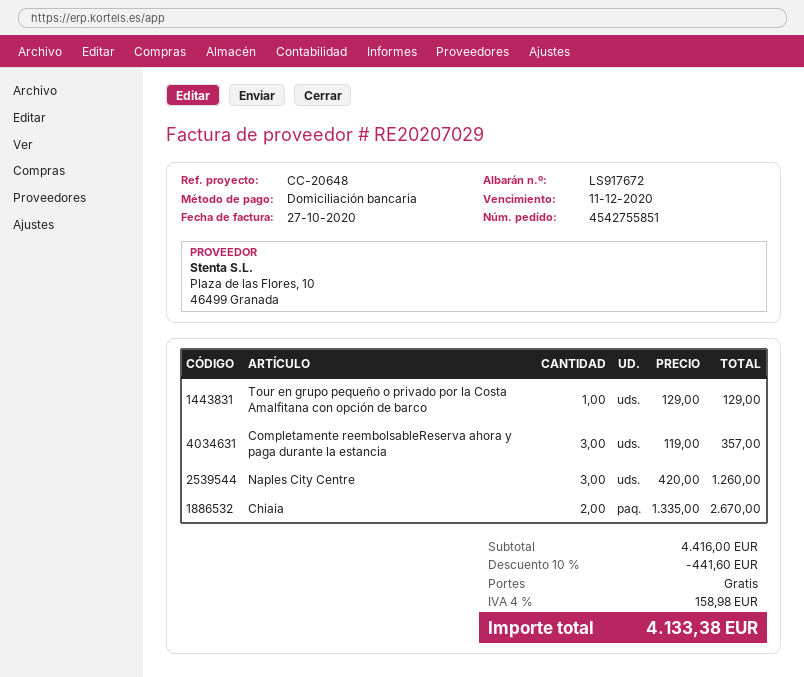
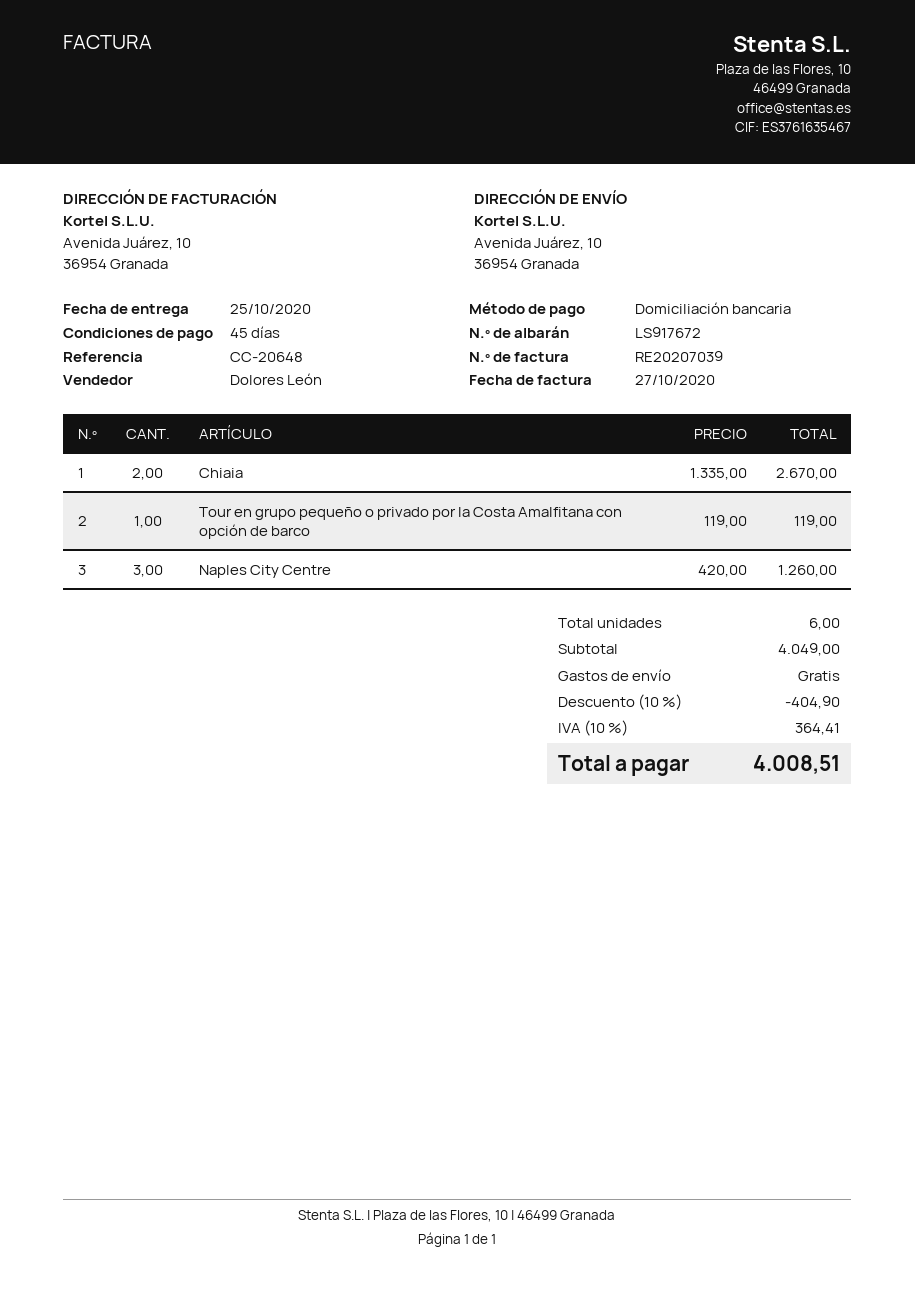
invoice number: RE20207029 -> RE20207039
Tour en grupo pequeño o privado por la Costa Amalfitana con opción de barco: 1 x 129.00 = 129.00 -> 1 x 119.00 = 119.00
Completamente reembolsableReserva ahora y paga durante la estancia: 3 x 119.00 = 357.00 -> none
subtotal: 4416.00 -> 4049.00
discount: 10% = 441.60 -> 10% = 404.90
tax: 4% = 158.98 -> 10% = 364.41
total: 4133.38 -> 4008.51

